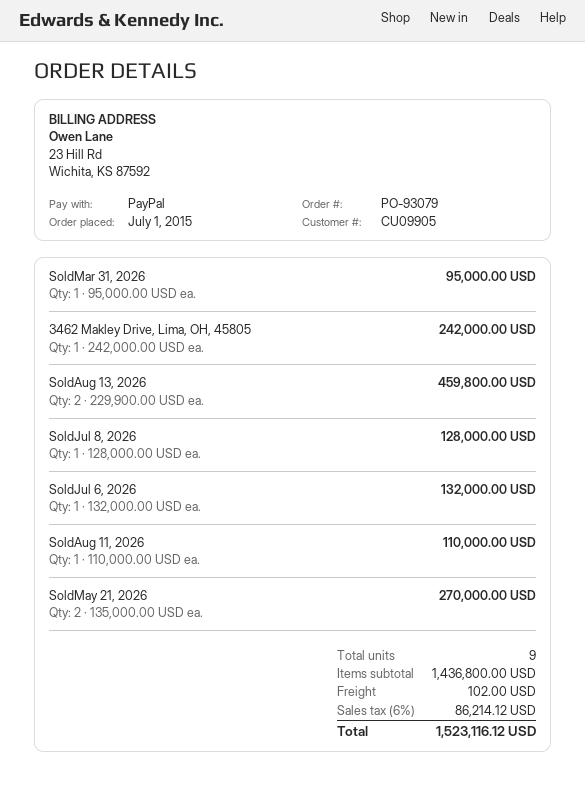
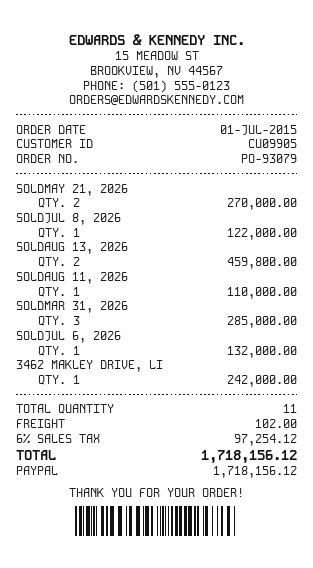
SoldMar 31, 2026: 1 for 95000.00 -> 3 for 285000.00
SoldJul 8, 2026: 1 for 128000.00 -> 1 for 122000.00
total quantity: 9 -> 11
tax: 6% = 86214.12 -> 6% = 97254.12
total: 1523116.12 -> 1718156.12

